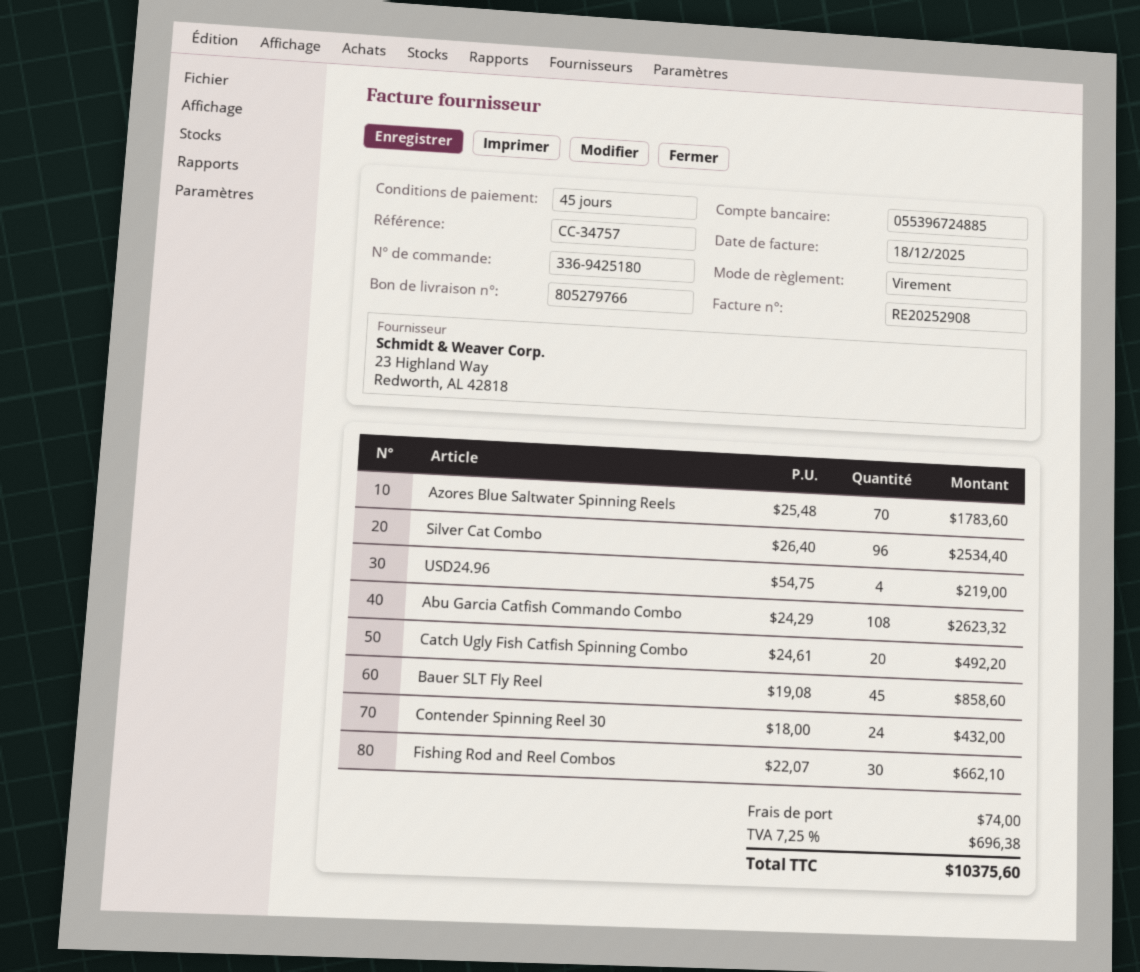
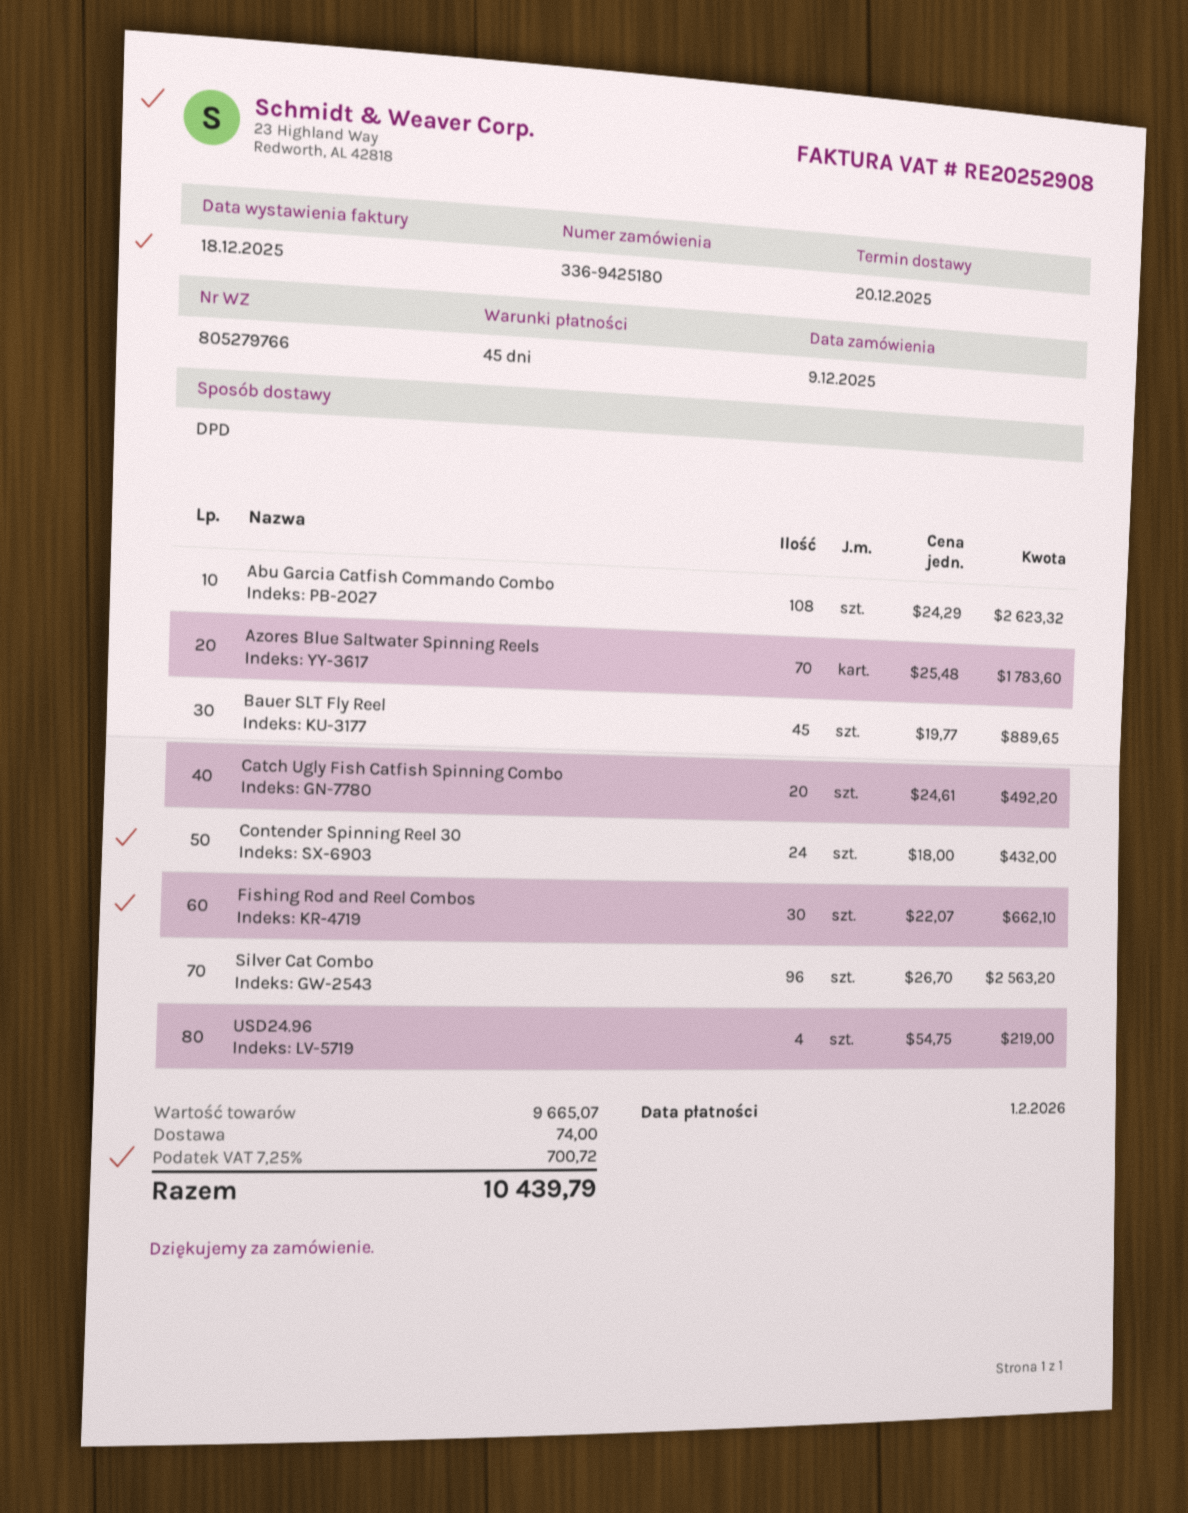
Silver Cat Combo: 96 x 26.40 = 2534.40 -> 96 x 26.70 = 2563.20
Bauer SLT Fly Reel: 45 x 19.08 = 858.60 -> 45 x 19.77 = 889.65
tax: 7.25% = 696.38 -> 7.25% = 700.72
total: 10375.60 -> 10439.79

